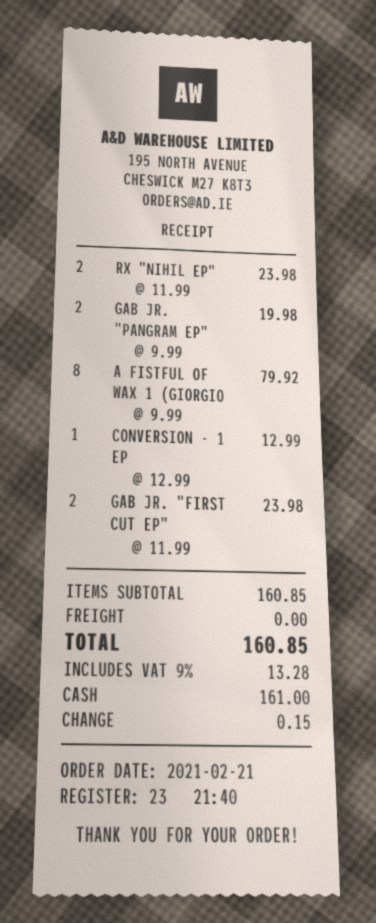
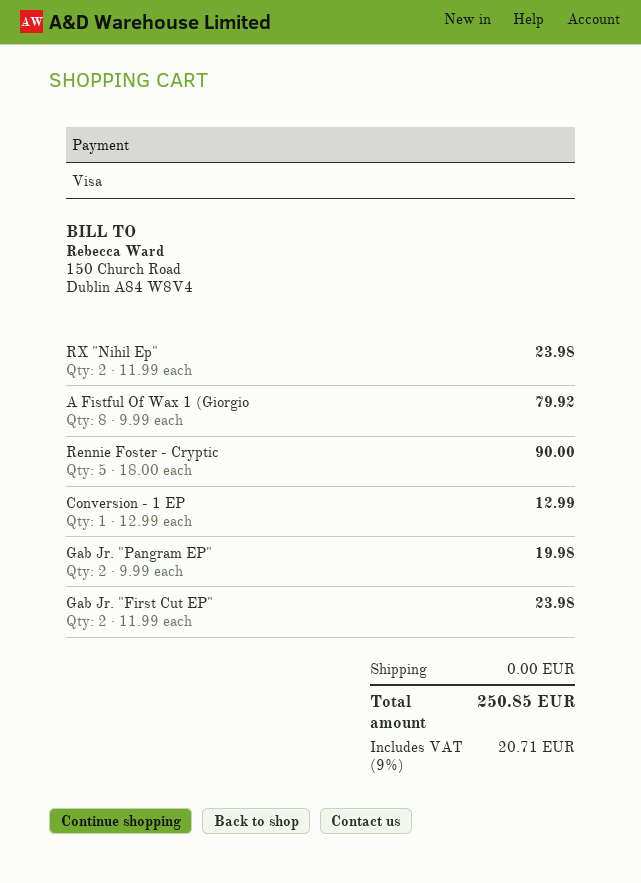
payment method: cash -> Visa
Rennie Foster - Cryptic: none -> 5 x 18.00 = 90.00
tax: 9% = 13.28 -> 9% = 20.71
total: 160.85 -> 250.85

